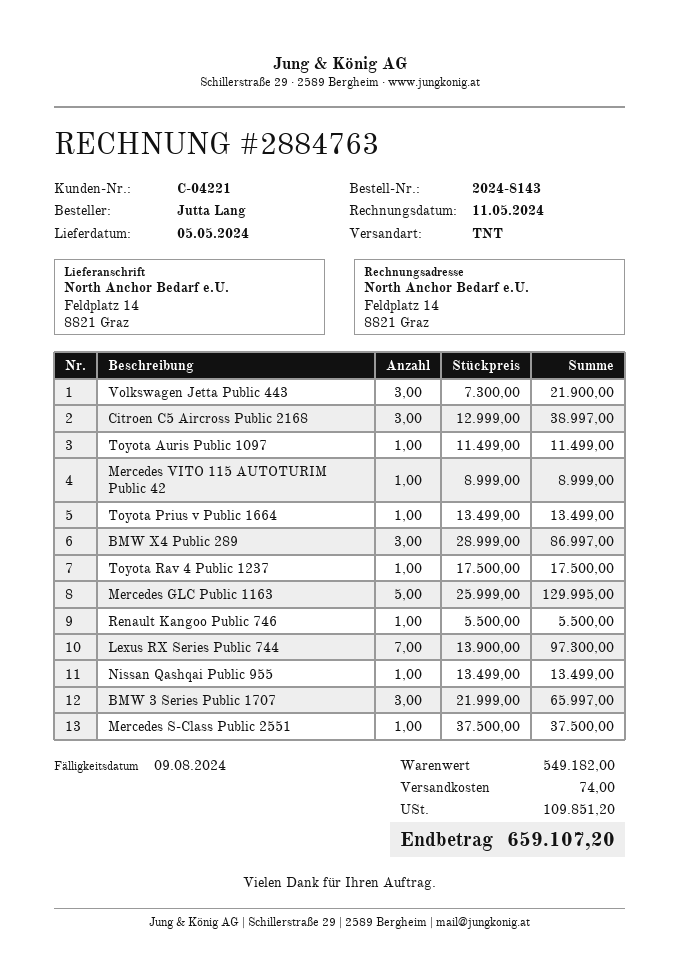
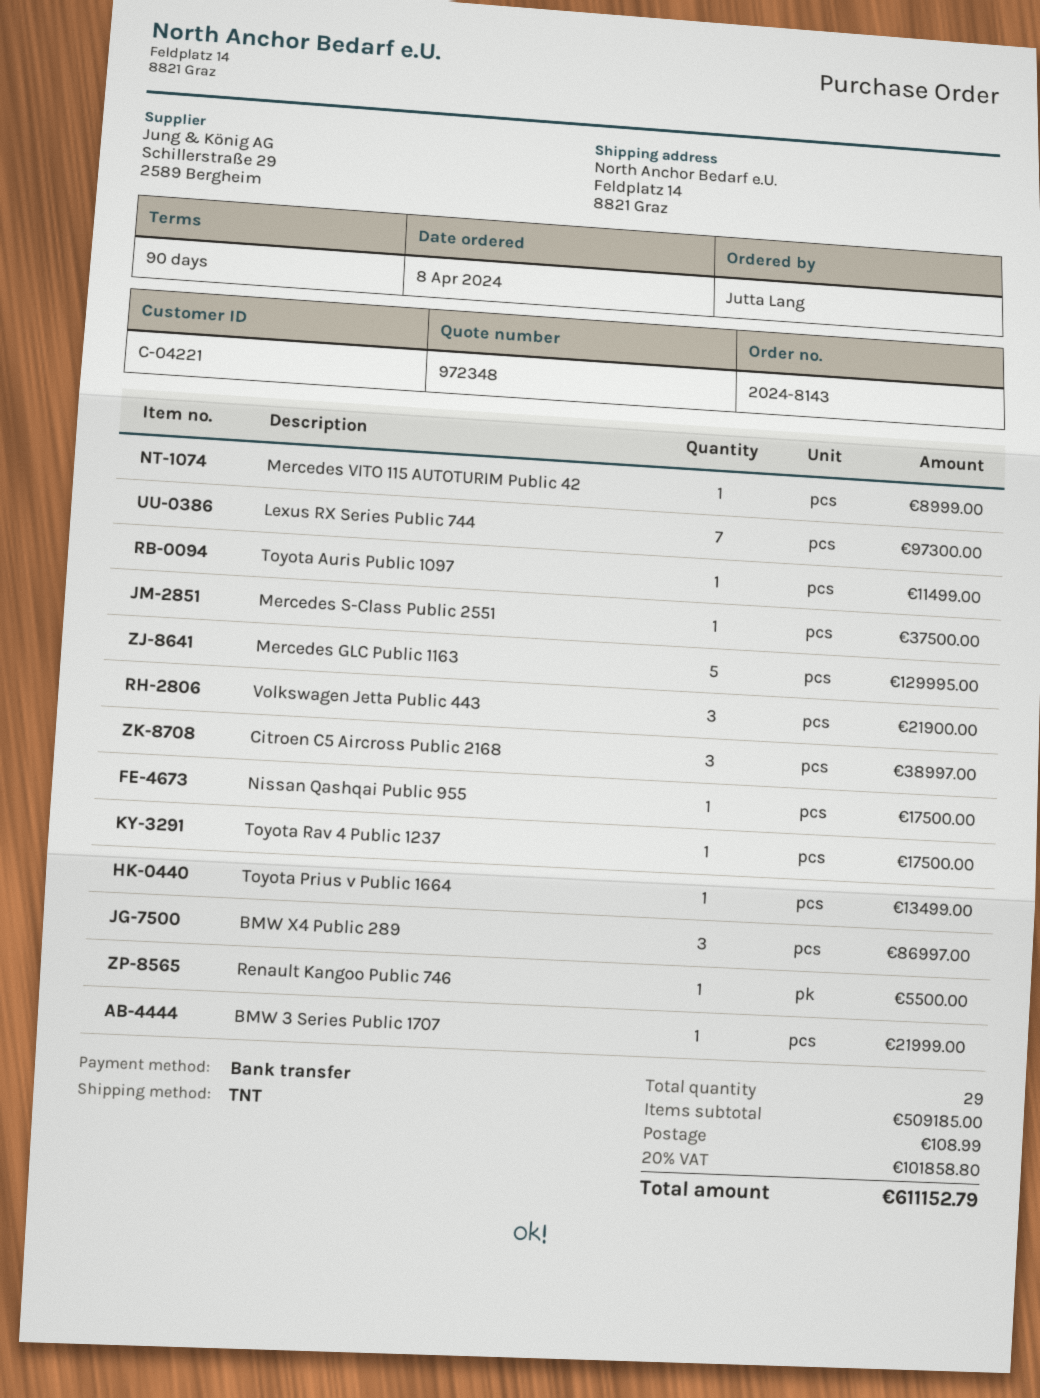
Nissan Qashqai Public 955: 1 for 13499.00 -> 1 for 17500.00
BMW 3 Series Public 1707: 3 for 65997.00 -> 1 for 21999.00
subtotal: 549182.00 -> 509185.00
shipping: 74.00 -> 108.99
tax: 109851.20 -> 101858.80
total: 659107.20 -> 611152.79

